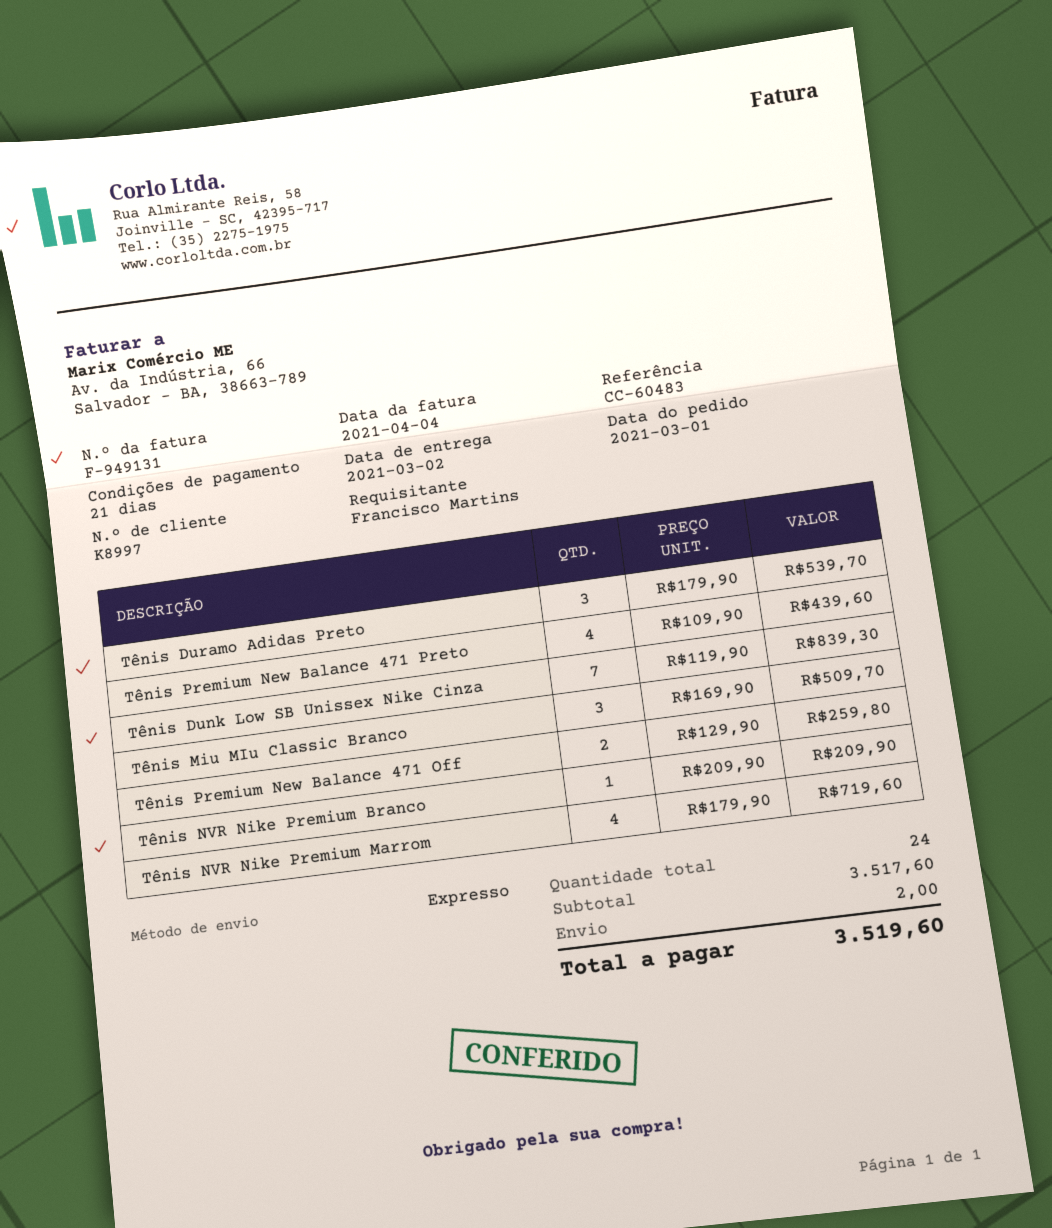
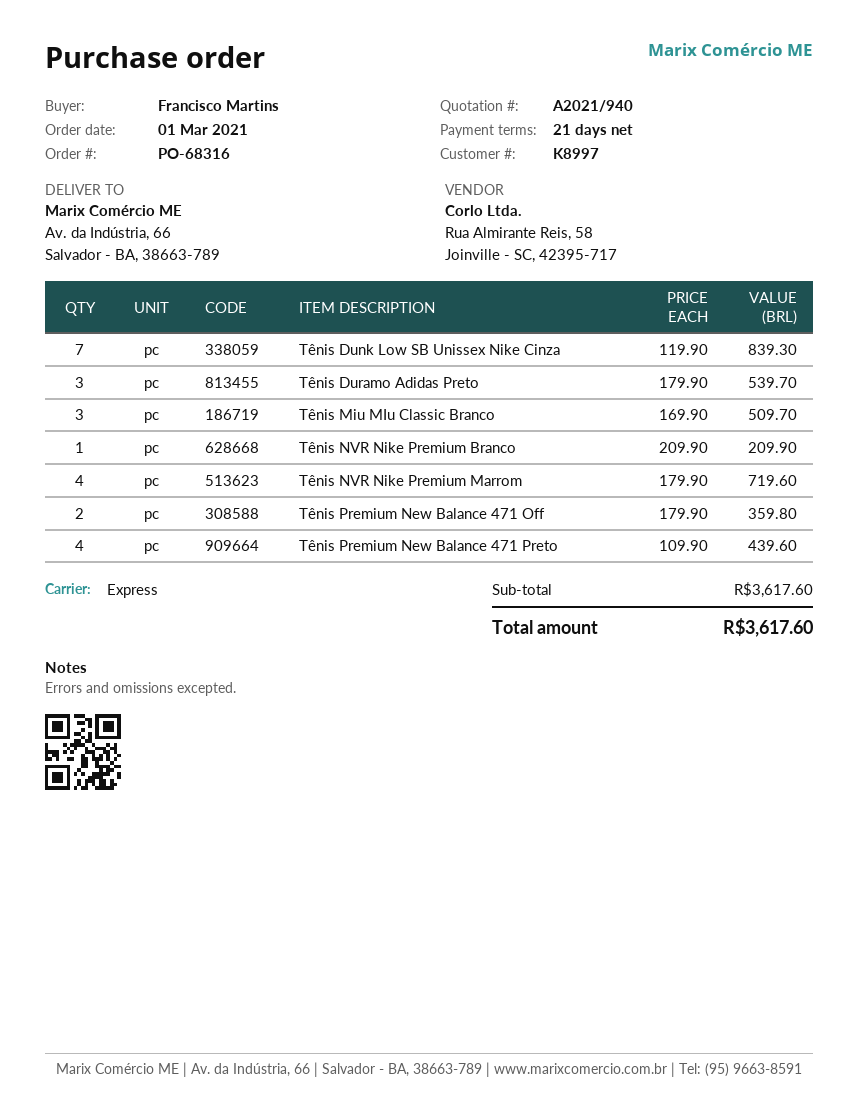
Tênis Premium New Balance 471 Off: 2 x 129.90 = 259.80 -> 2 x 179.90 = 359.80
subtotal: 3517.60 -> 3617.60
shipping: 2.00 -> none
total: 3519.60 -> 3617.60

